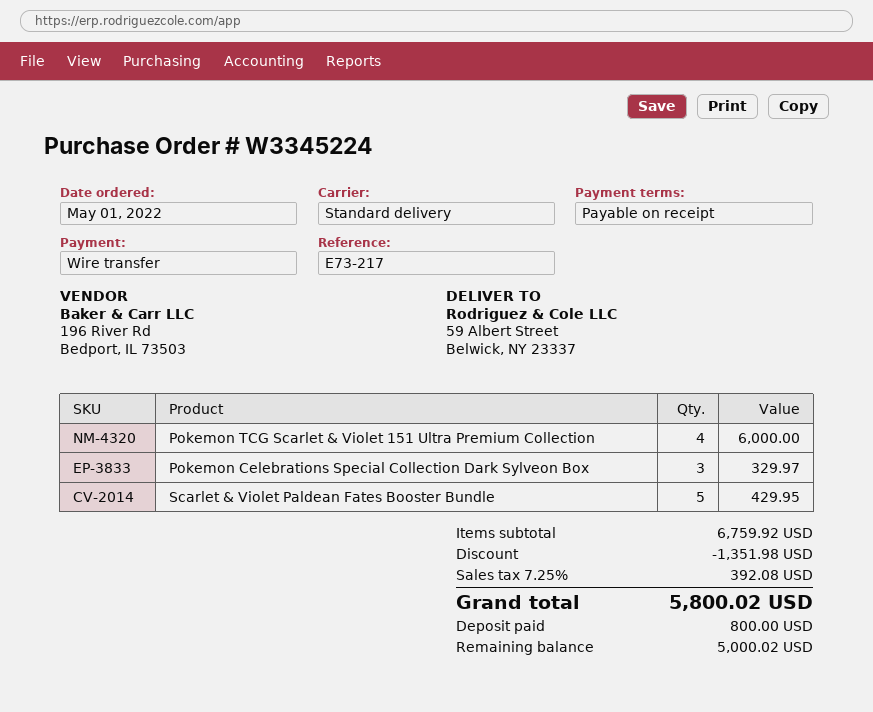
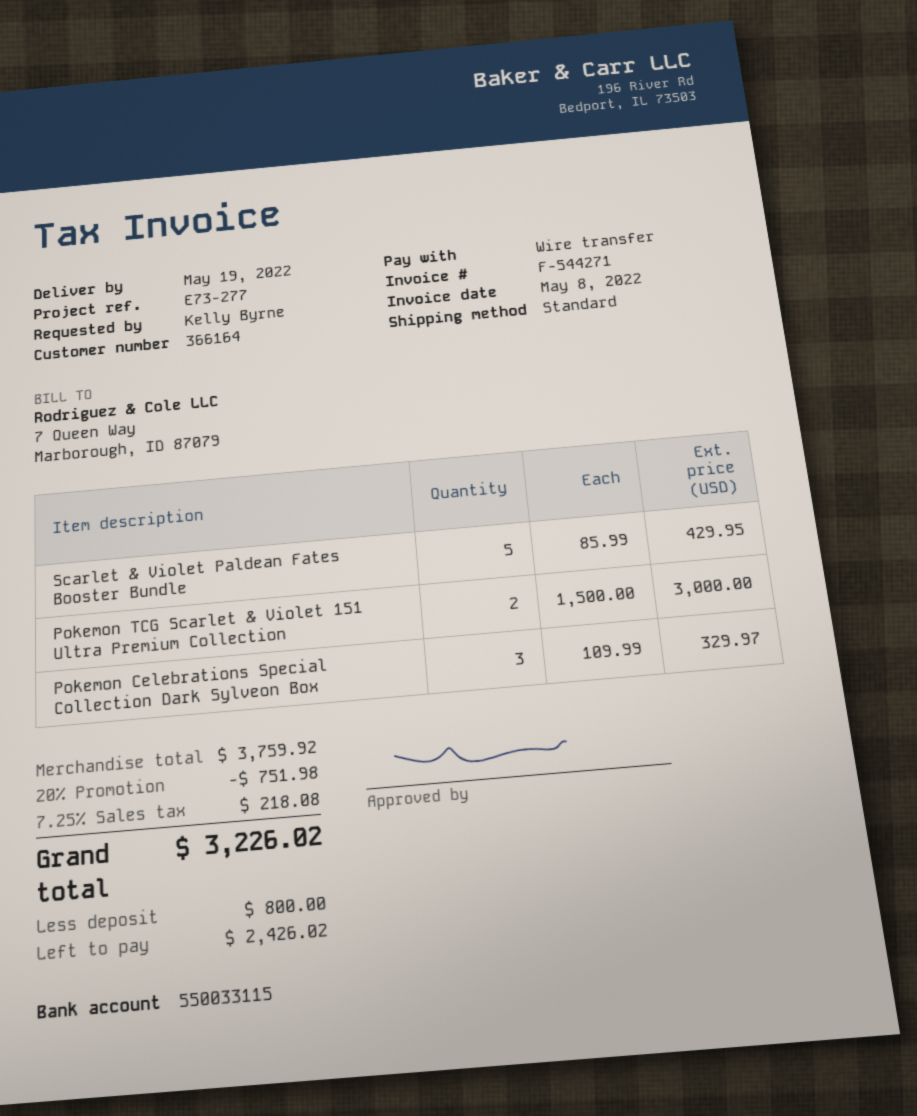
reference: E73-217 -> E73-277
Pokemon TCG Scarlet & Violet 151 Ultra Premium Collection: 4 for 6000.00 -> 2 for 3000.00
subtotal: 6759.92 -> 3759.92
discount: 1351.98 -> 751.98
tax: 7.25% = 392.08 -> 7.25% = 218.08
total: 5800.02 -> 3226.02
balance: 5000.02 -> 2426.02

